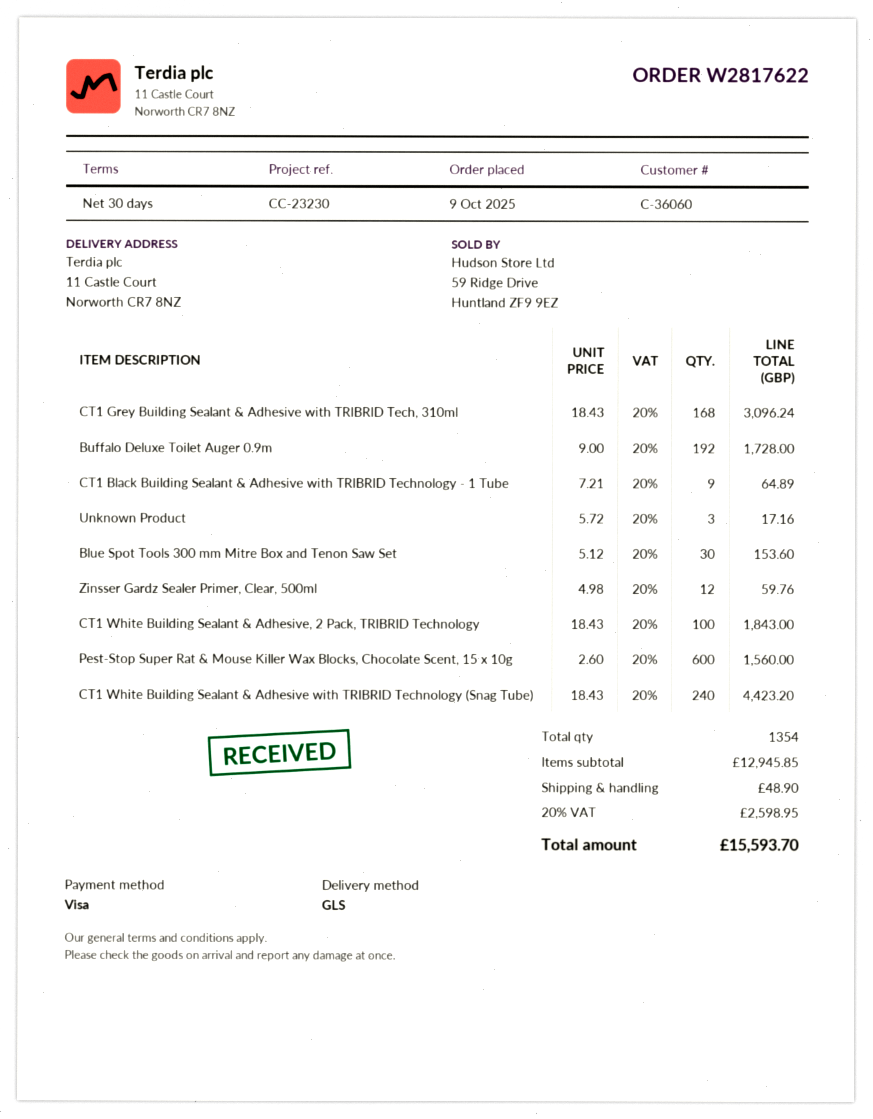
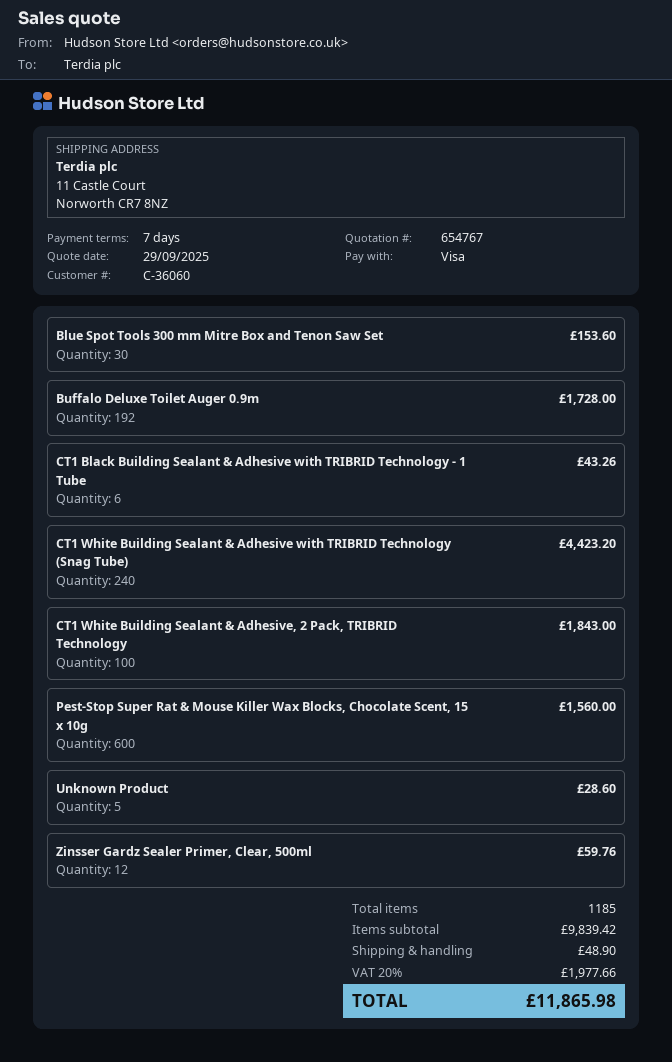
payment terms: 30 days -> 7 days
CT1 Grey Building Sealant & Adhesive with TRIBRID Tech, 310ml: 168 for 3096.24 -> none
CT1 Black Building Sealant & Adhesive with TRIBRID Technology - 1 Tube: 9 for 64.89 -> 6 for 43.26
Unknown Product: 3 for 17.16 -> 5 for 28.60
total quantity: 1354 -> 1185
subtotal: 12945.85 -> 9839.42
tax: 20% = 2598.95 -> 20% = 1977.66
total: 15593.70 -> 11865.98

